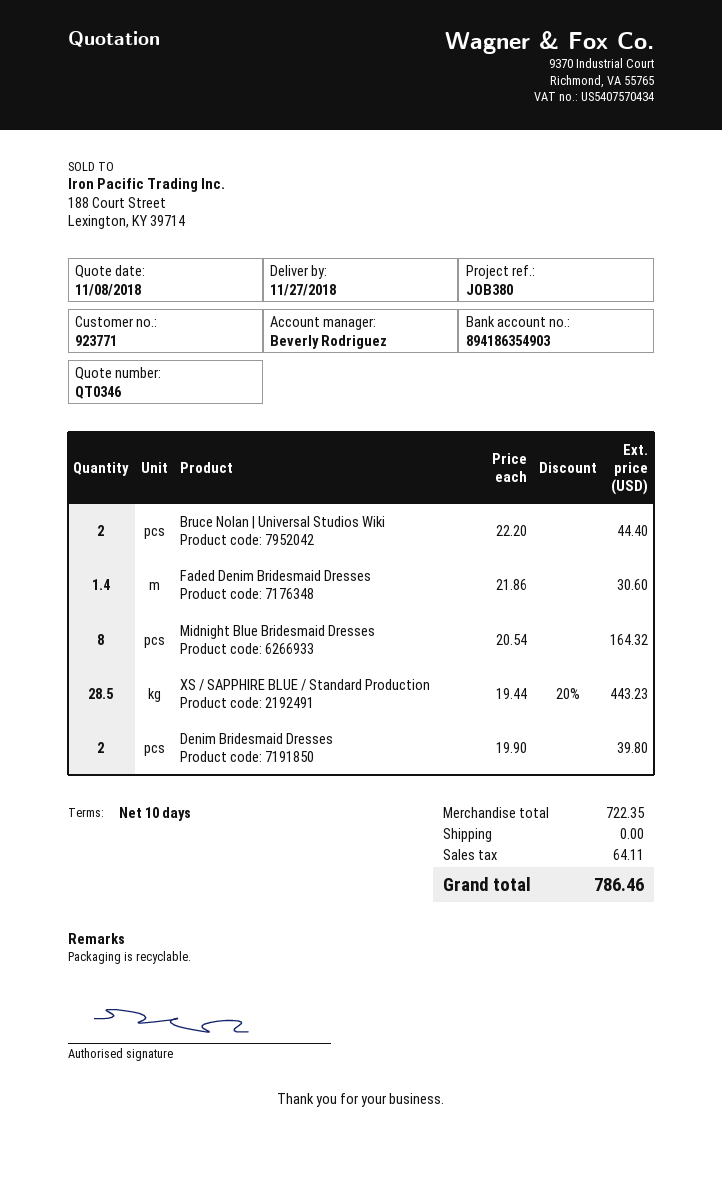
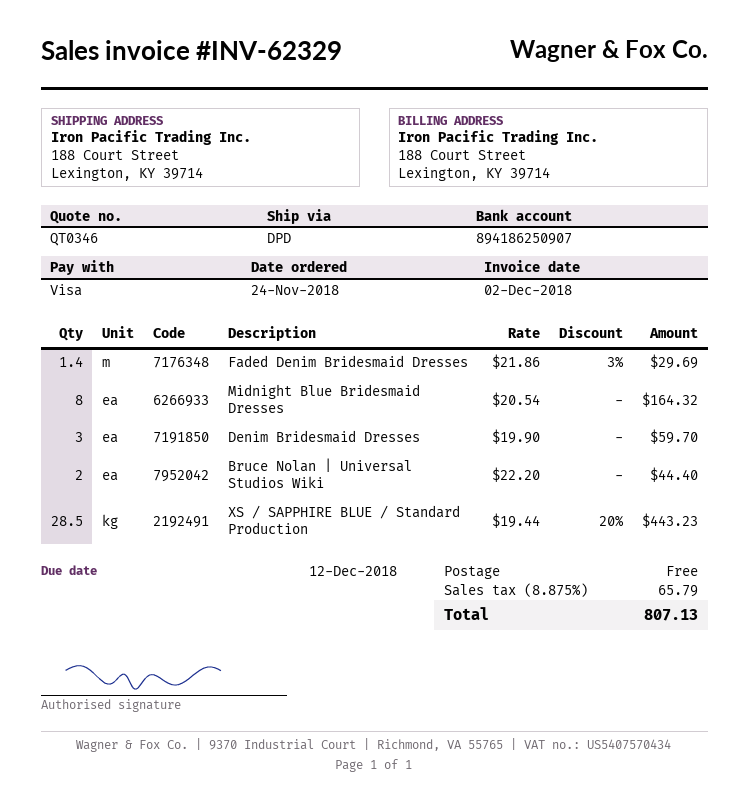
bank account: 894186354903 -> 894186250907
Faded Denim Bridesmaid Dresses: 1.4 x 21.86 = 30.60 -> 1.4 x 21.86 - 3% = 29.69
Denim Bridesmaid Dresses: 2 x 19.90 = 39.80 -> 3 x 19.90 = 59.70
tax: 64.11 -> 65.79
total: 786.46 -> 807.13

